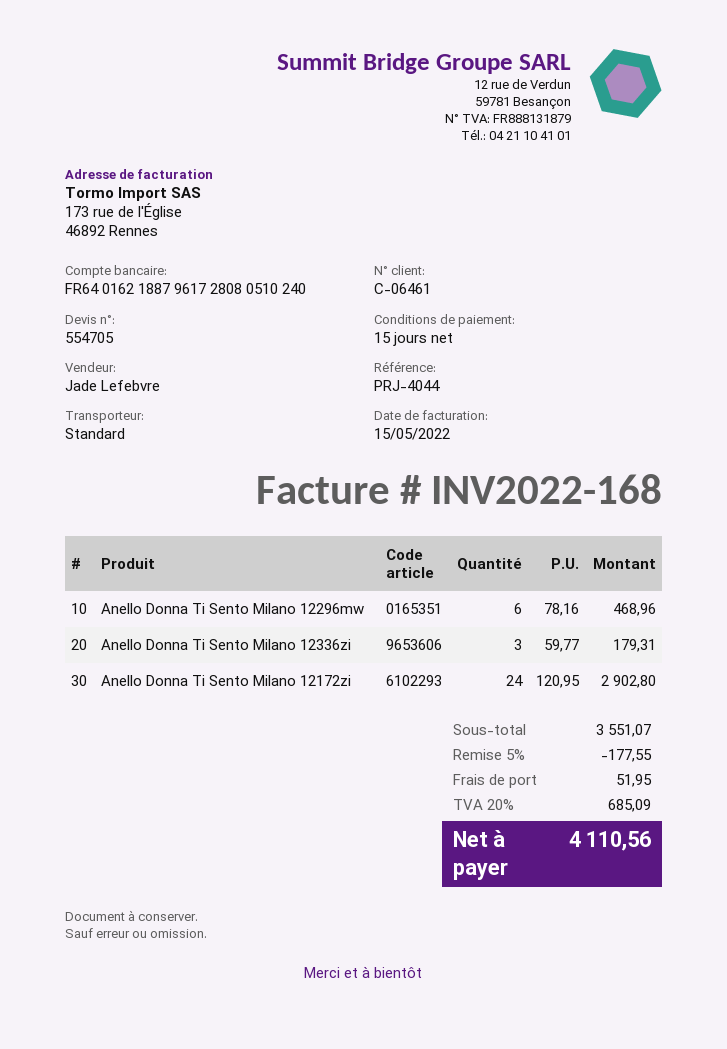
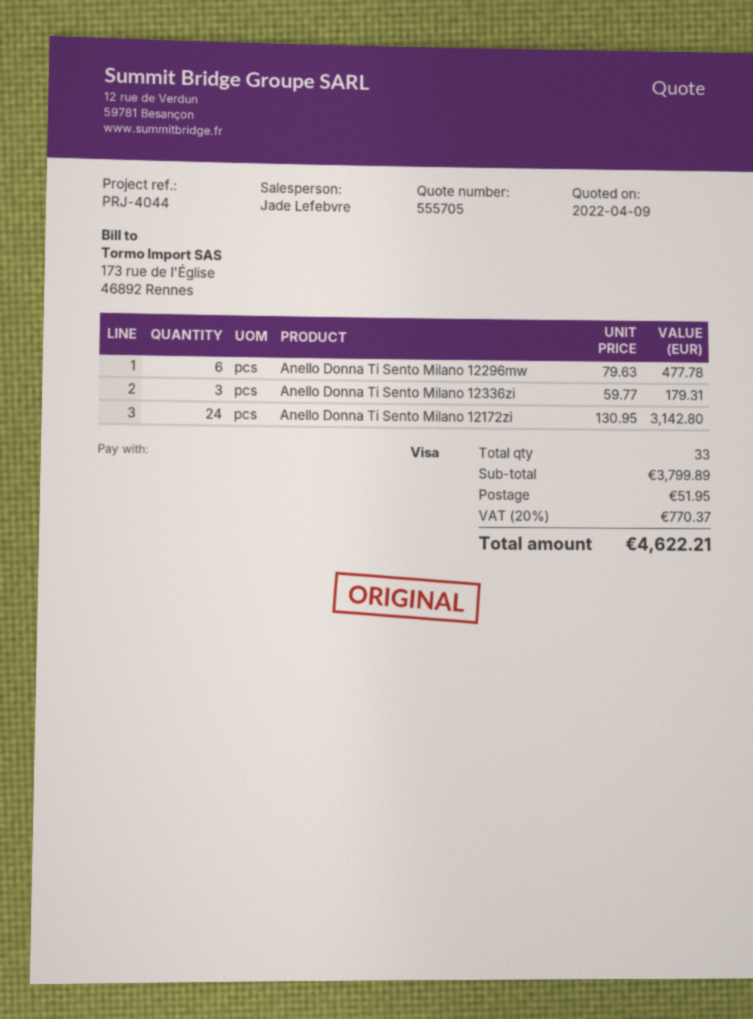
quote number: 554705 -> 555705
Anello Donna Ti Sento Milano 12296mw: 6 x 78.16 = 468.96 -> 6 x 79.63 = 477.78
Anello Donna Ti Sento Milano 12172zi: 24 x 120.95 = 2902.80 -> 24 x 130.95 = 3142.80
subtotal: 3551.07 -> 3799.89
discount: 5% = 177.55 -> none
tax: 20% = 685.09 -> 20% = 770.37
total: 4110.56 -> 4622.21

